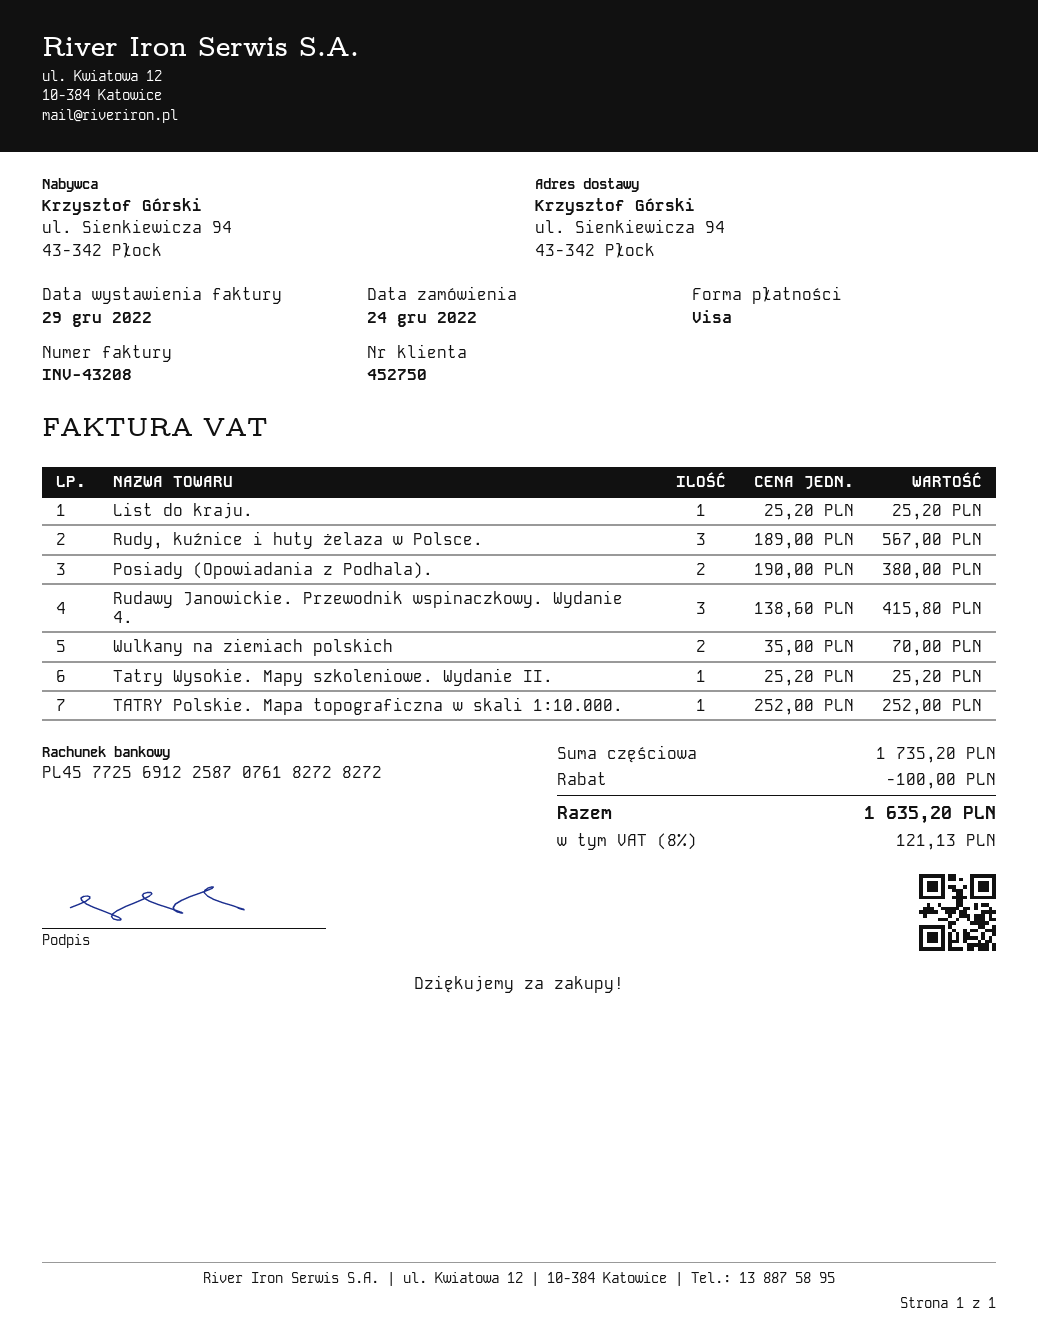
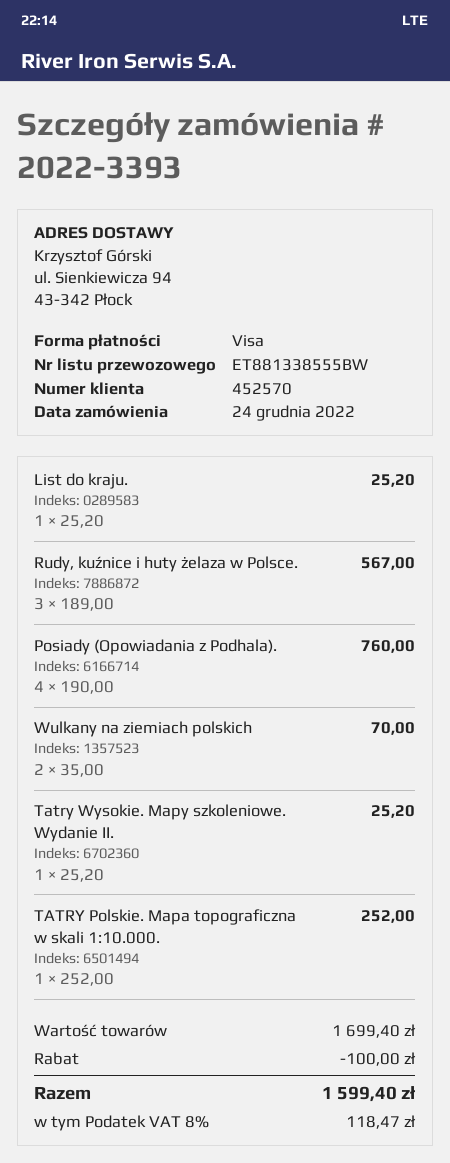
customer number: 452750 -> 452570
Posiady (Opowiadania z Podhala).: 2 x 190.00 = 380.00 -> 4 x 190.00 = 760.00
Rudawy Janowickie. Przewodnik wspinaczkowy. Wydanie 4.: 3 x 138.60 = 415.80 -> none
subtotal: 1735.20 -> 1699.40
tax: 8% = 121.13 -> 8% = 118.47
total: 1635.20 -> 1599.40

